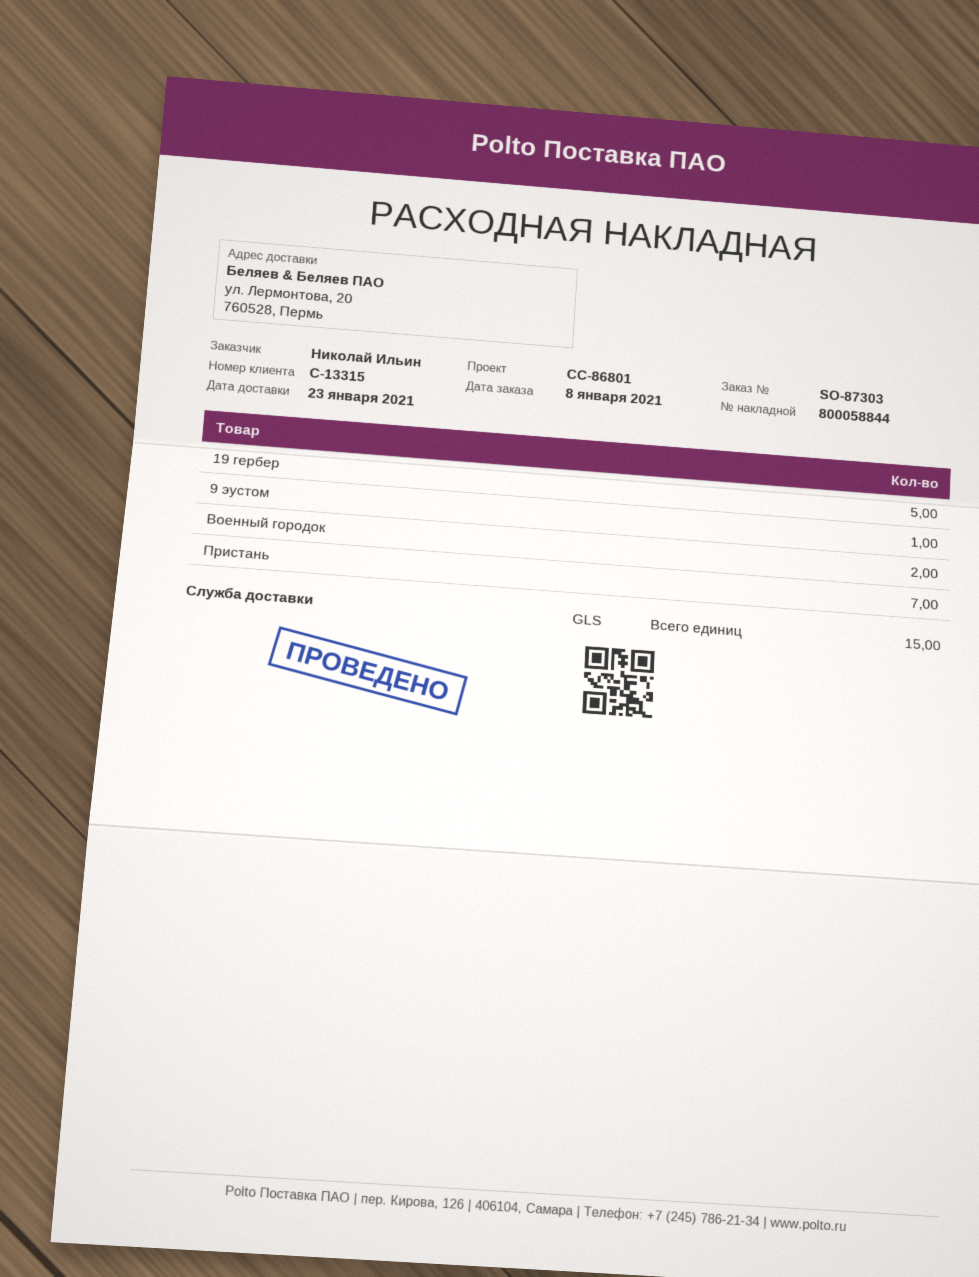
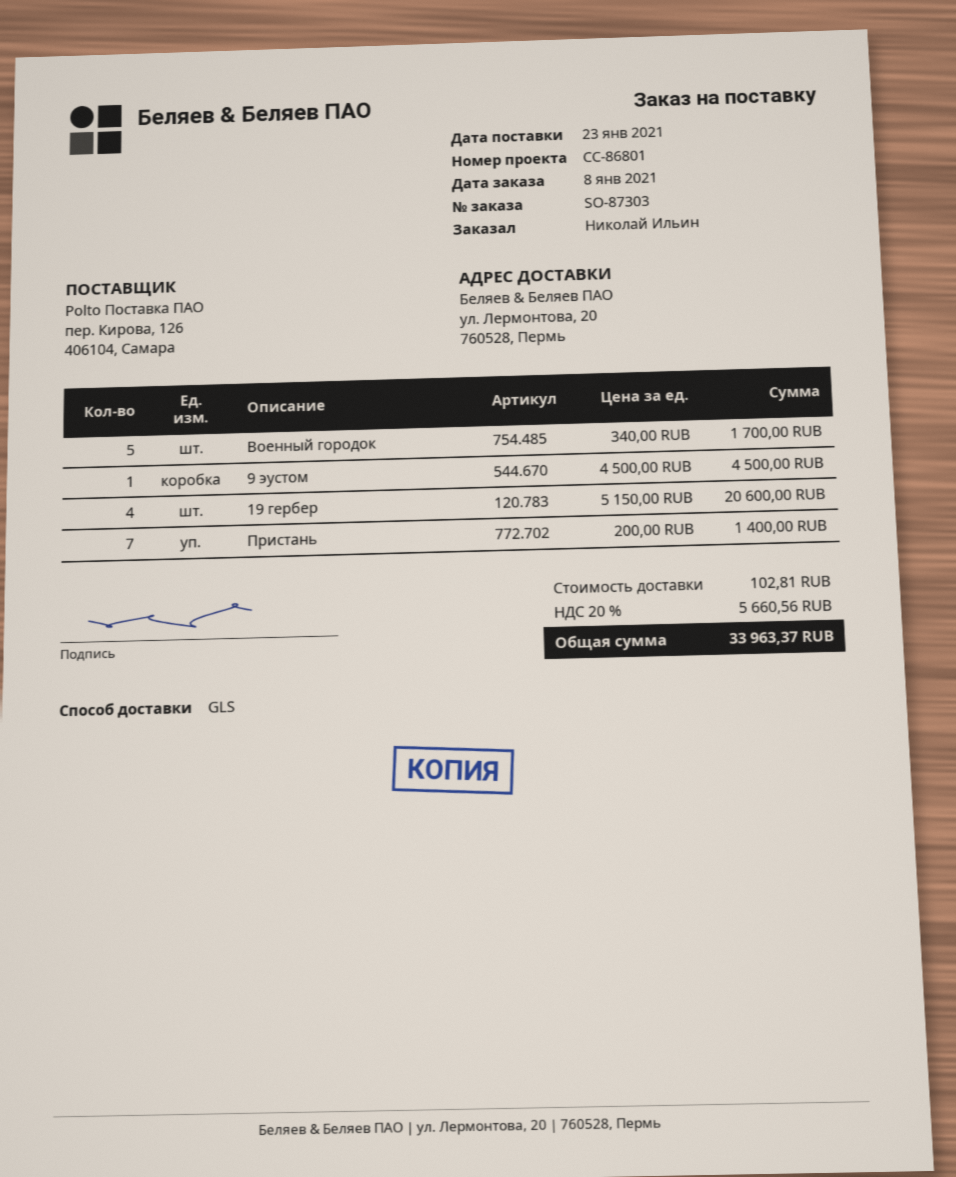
19 гербер: 5 -> 4
Военный городок: 2 -> 5

